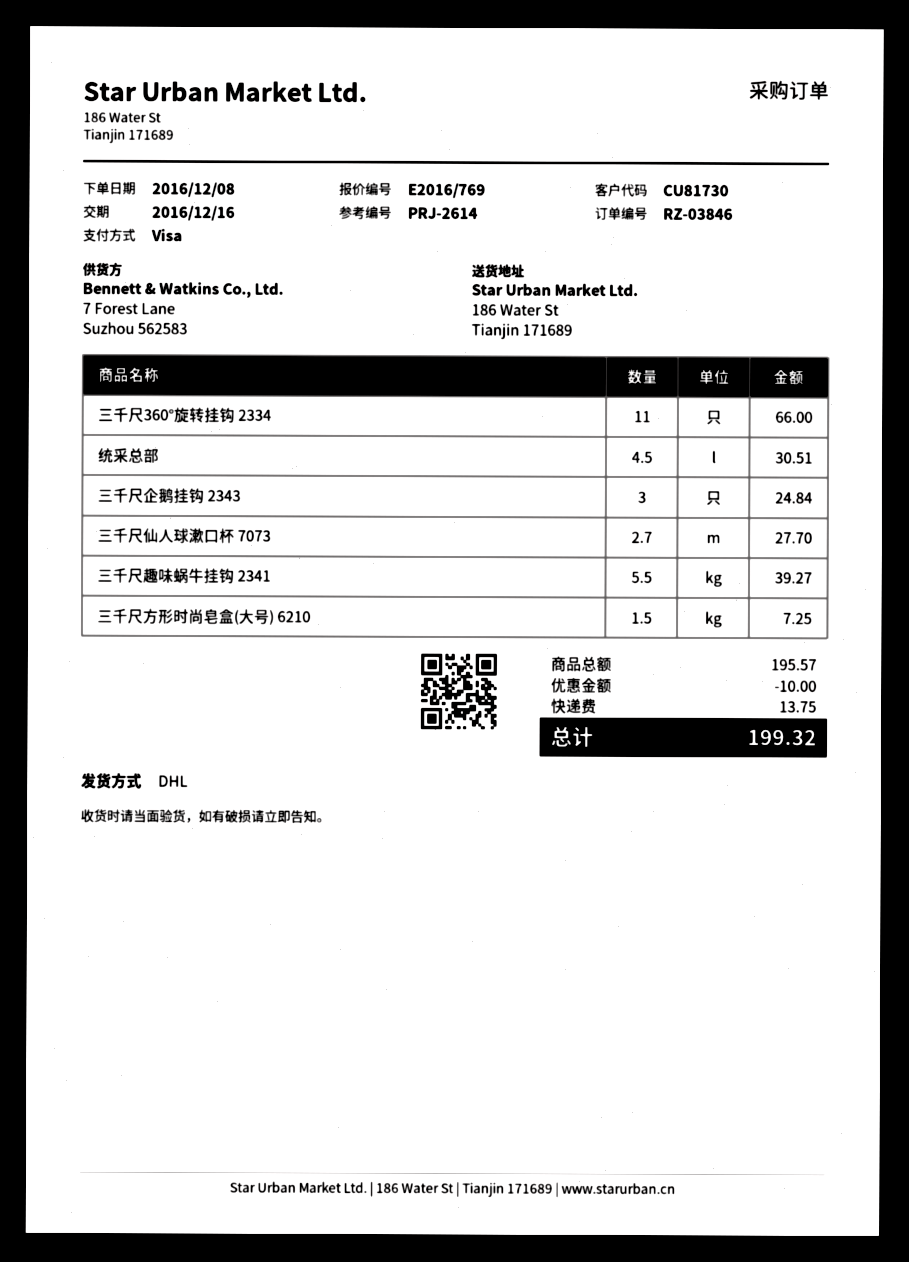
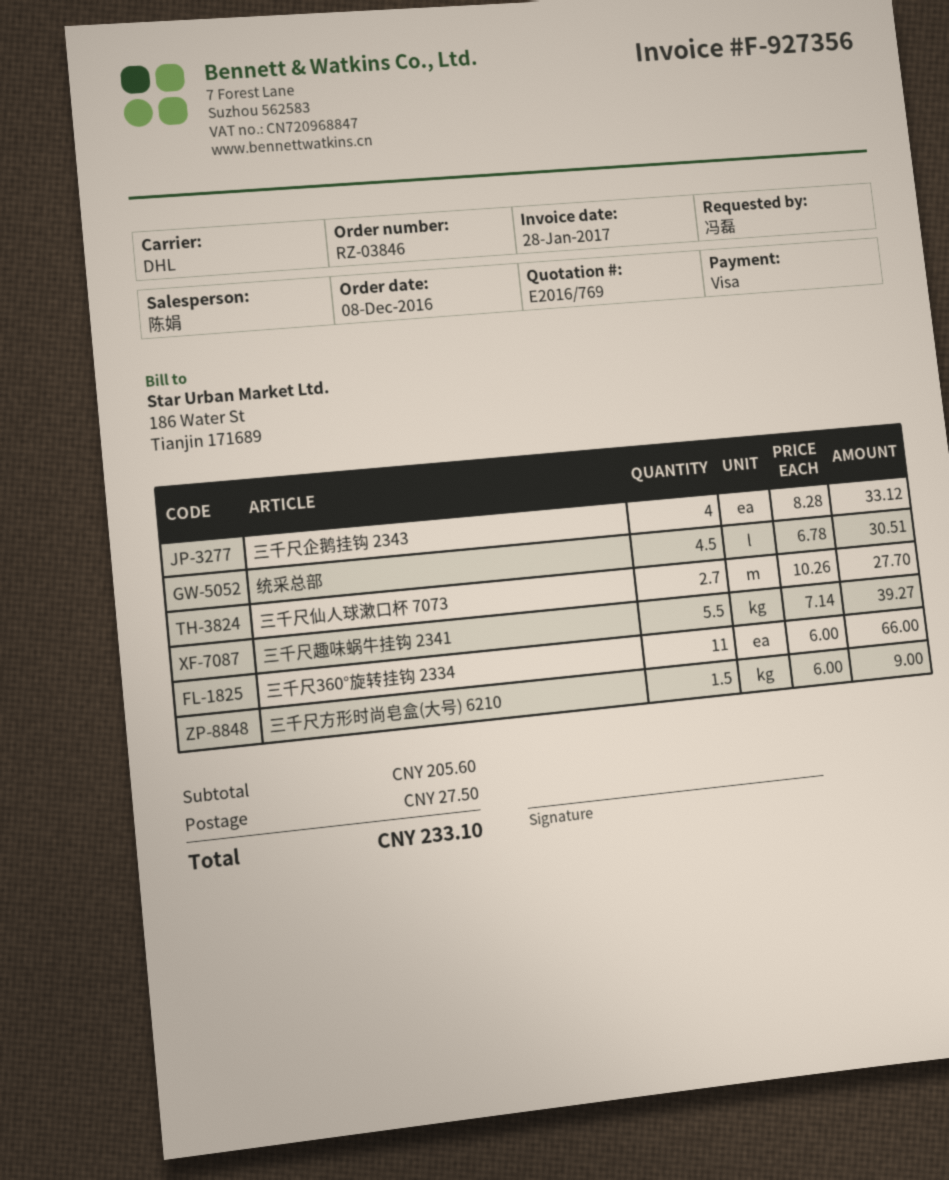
三千尺企鹅挂钩 2343: 3 for 24.84 -> 4 for 33.12
三千尺方形时尚皂盒(大号) 6210: 1.5 for 7.25 -> 1.5 for 9.00
subtotal: 195.57 -> 205.60
discount: 10.00 -> none
shipping: 13.75 -> 27.50
total: 199.32 -> 233.10

